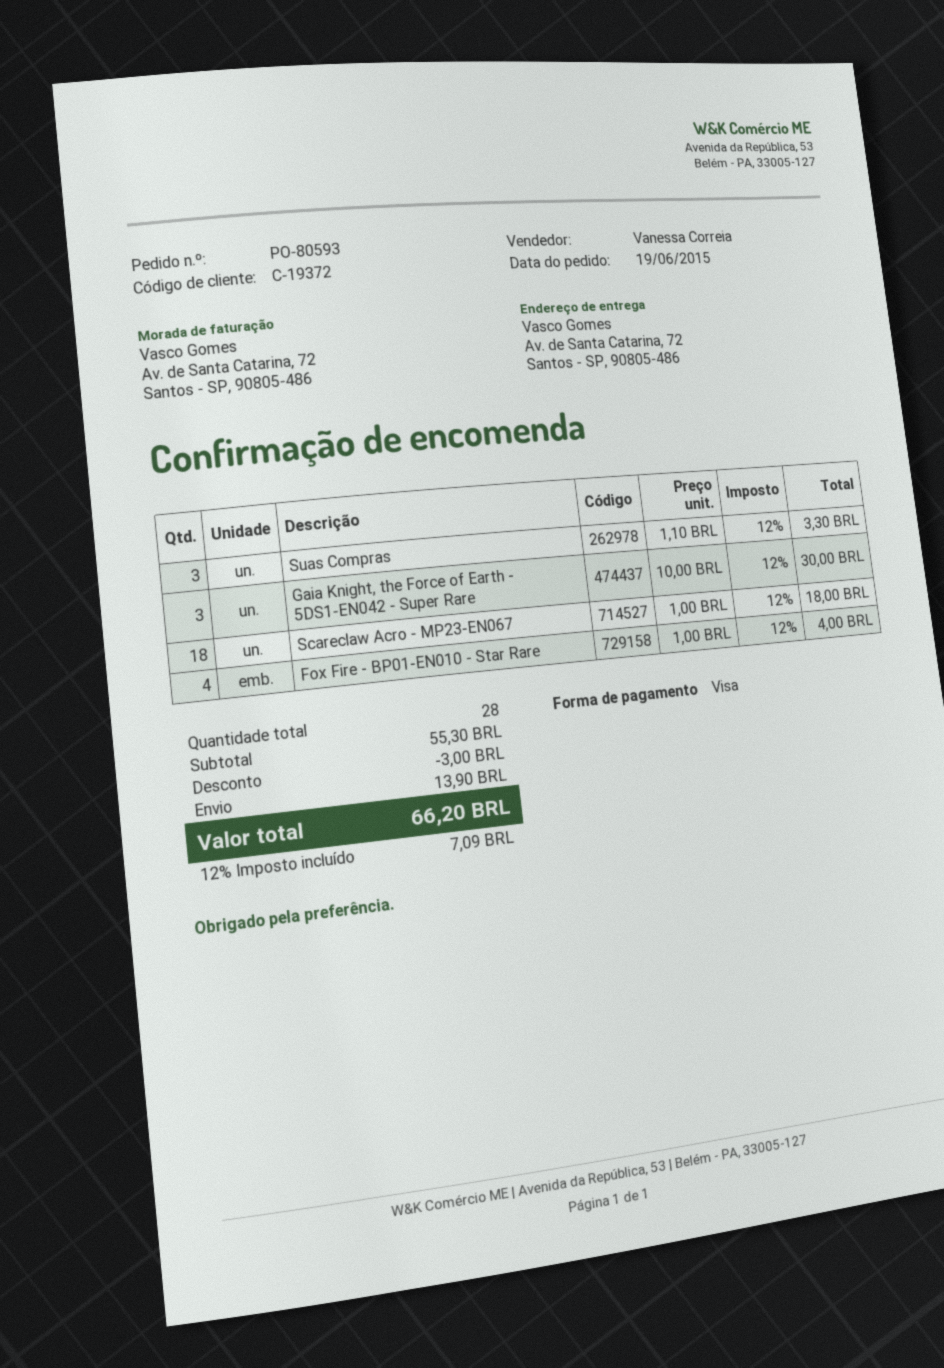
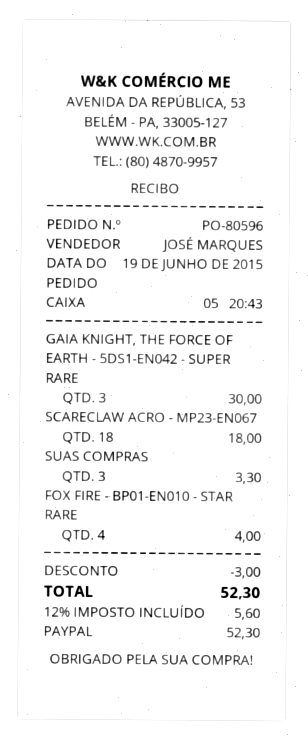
order number: PO-80593 -> PO-80596
sales rep: Vanessa Correia -> JOSÉ MARQUES
payment method: Visa -> PayPal
shipping: 13.90 -> none
tax: 12% = 7.09 -> 12% = 5.60
total: 66.20 -> 52.30

